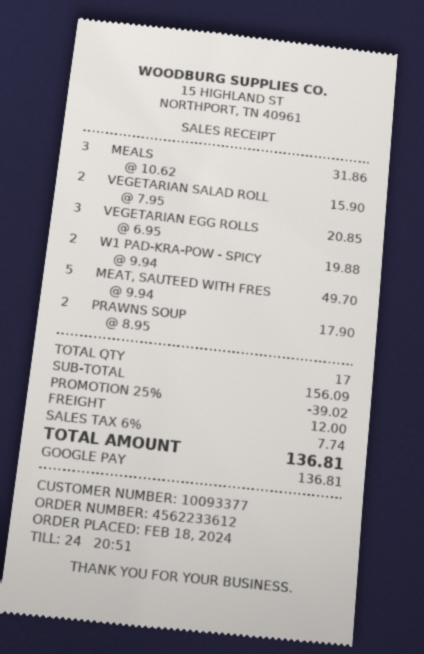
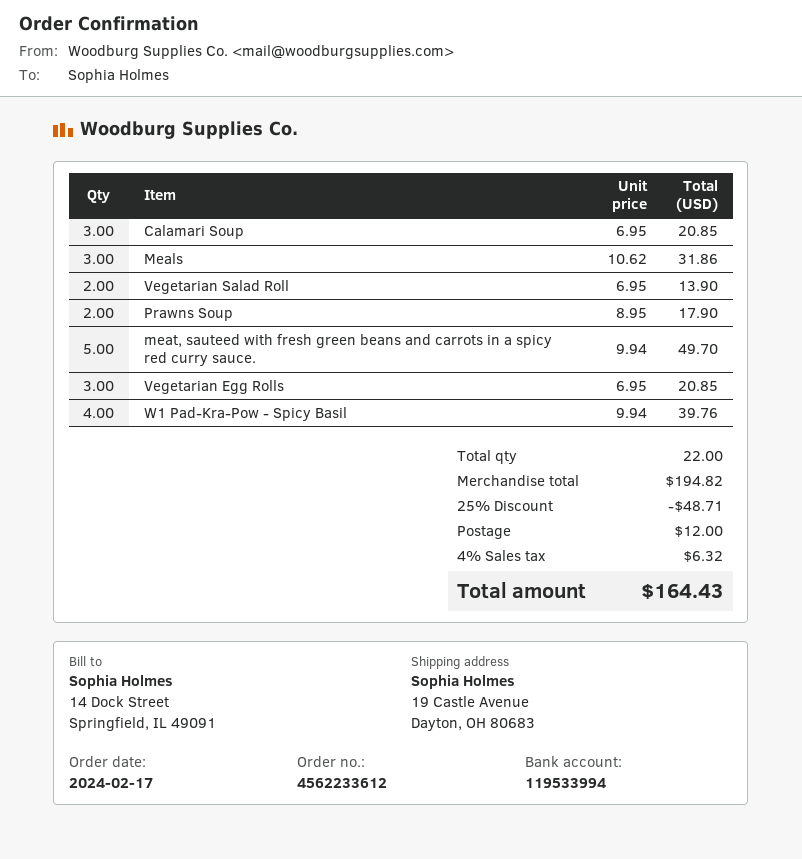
order date: 2024-02-18 -> 2024-02-17
VEGETARIAN SALAD ROLL: 2 x 7.95 = 15.90 -> 2 x 6.95 = 13.90
W1 PAD-KRA-POW - SPICY: 2 x 9.94 = 19.88 -> 4 x 9.94 = 39.76
Calamari Soup: none -> 3 x 6.95 = 20.85
total quantity: 17 -> 22
subtotal: 156.09 -> 194.82
discount: 25% = 39.02 -> 25% = 48.71
tax: 6% = 7.74 -> 4% = 6.32
total: 136.81 -> 164.43

